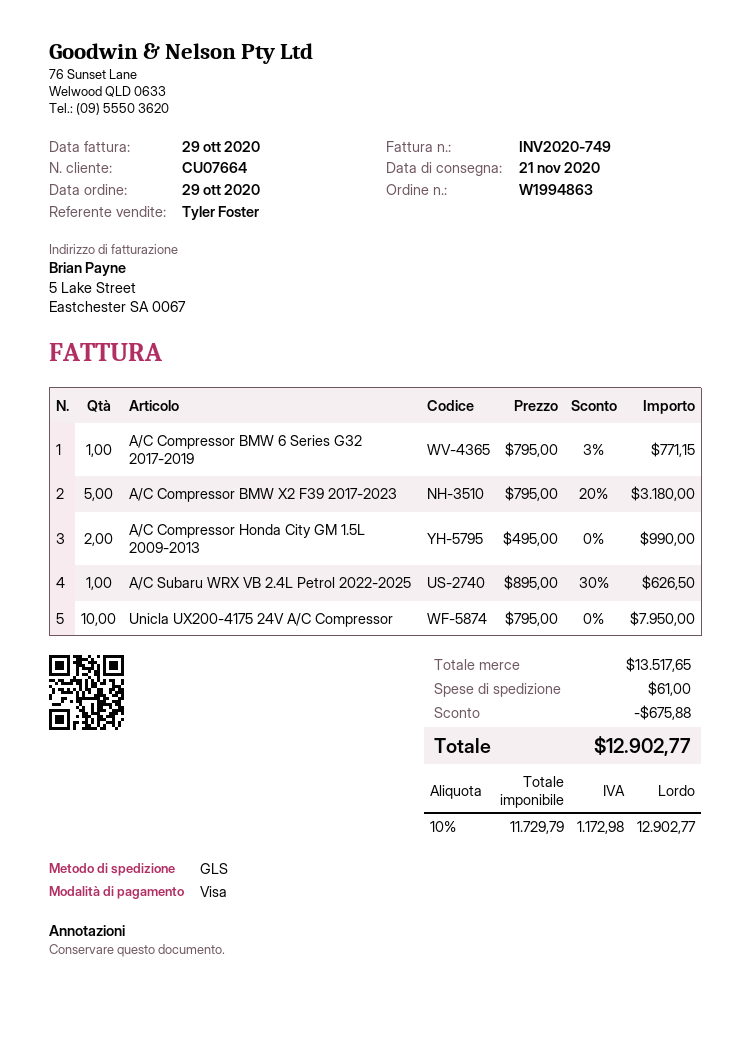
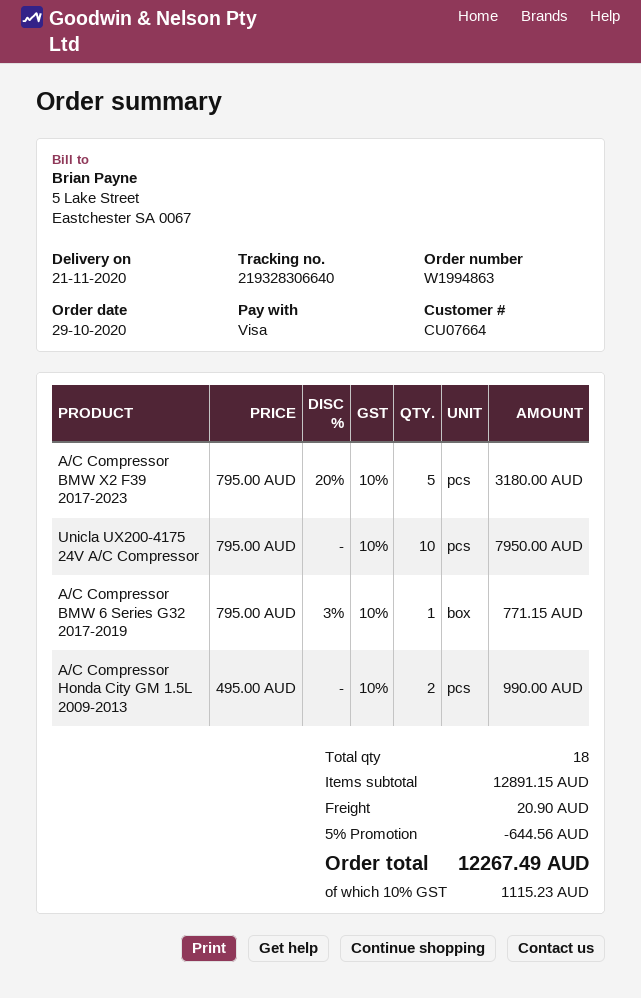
A/C Subaru WRX VB 2.4L Petrol 2022-2025: 1 x 895.00 - 30% = 626.50 -> none
subtotal: 13517.65 -> 12891.15
discount: 675.88 -> 644.56
shipping: 61.00 -> 20.90
tax: 10% = 1172.98 -> 10% = 1115.23
total: 12902.77 -> 12267.49

